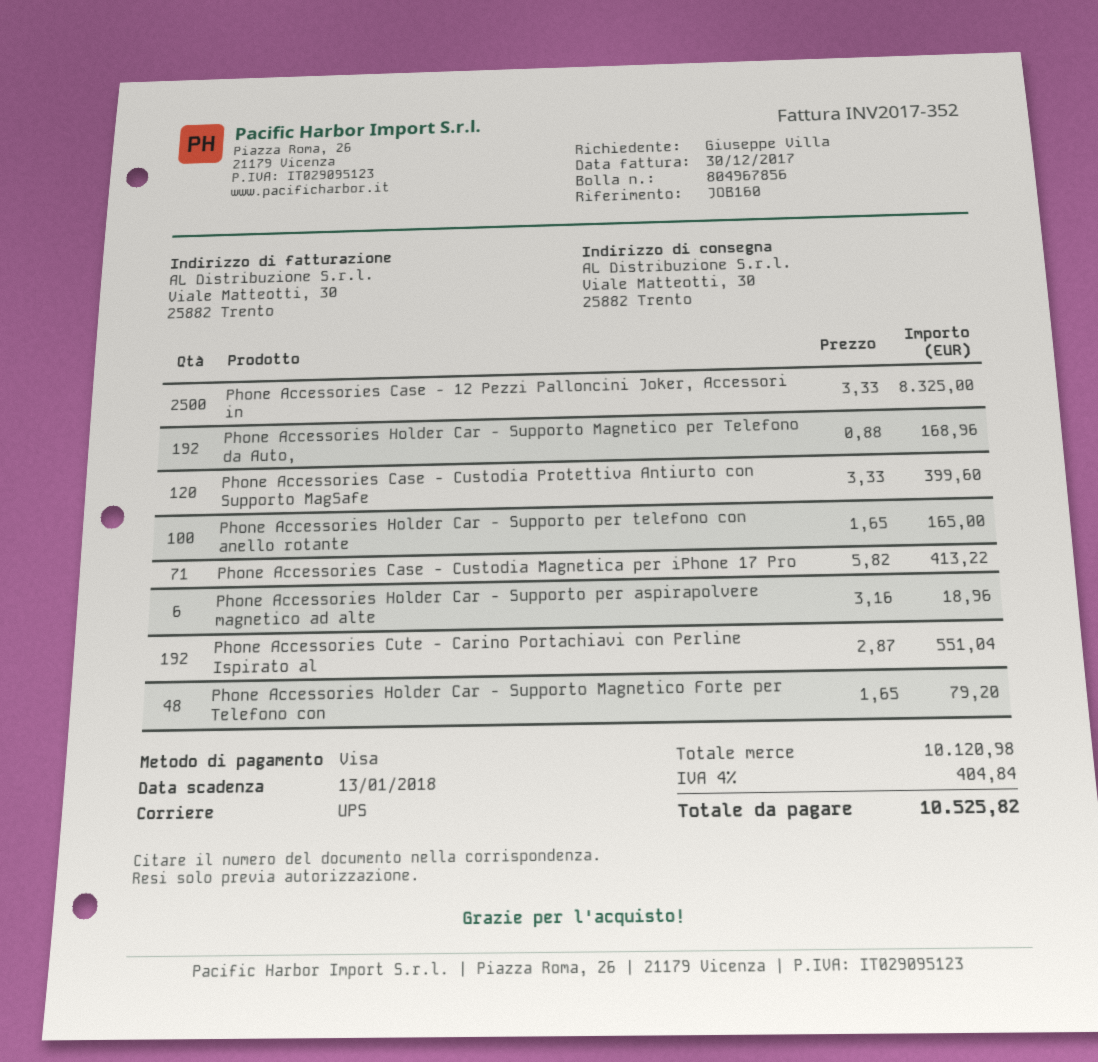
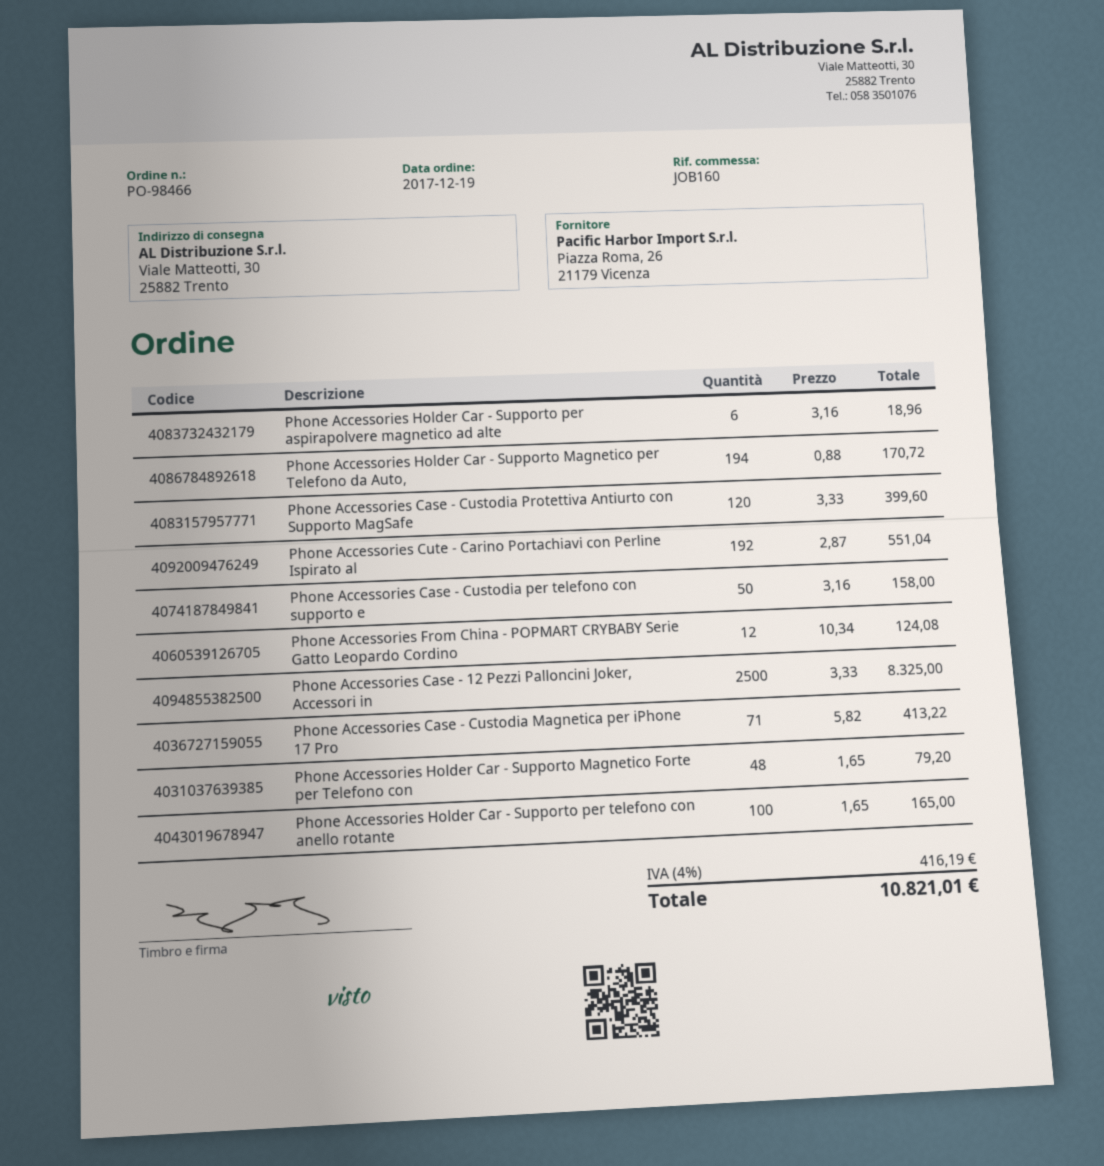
Phone Accessories Holder Car - Supporto Magnetico per Telefono da Auto,: 192 x 0.88 = 168.96 -> 194 x 0.88 = 170.72
Phone Accessories Case - Custodia per telefono con supporto e: none -> 50 x 3.16 = 158.00
Phone Accessories From China - POPMART CRYBABY Serie Gatto Leopardo Cordino: none -> 12 x 10.34 = 124.08
tax: 4% = 404.84 -> 4% = 416.19
total: 10525.82 -> 10821.01

